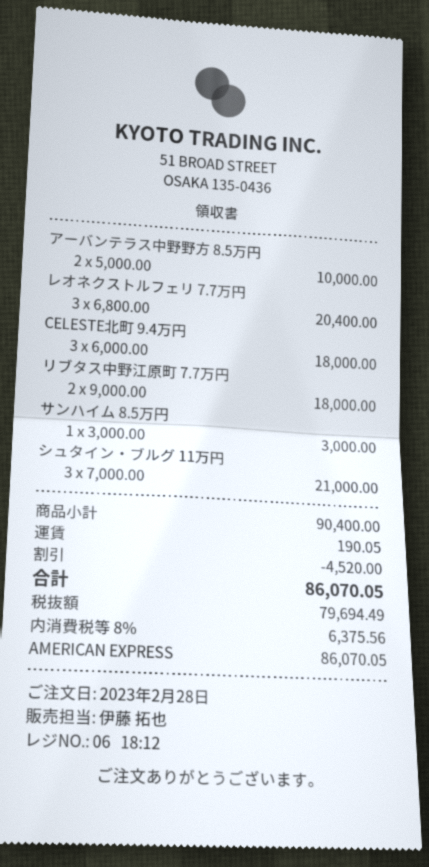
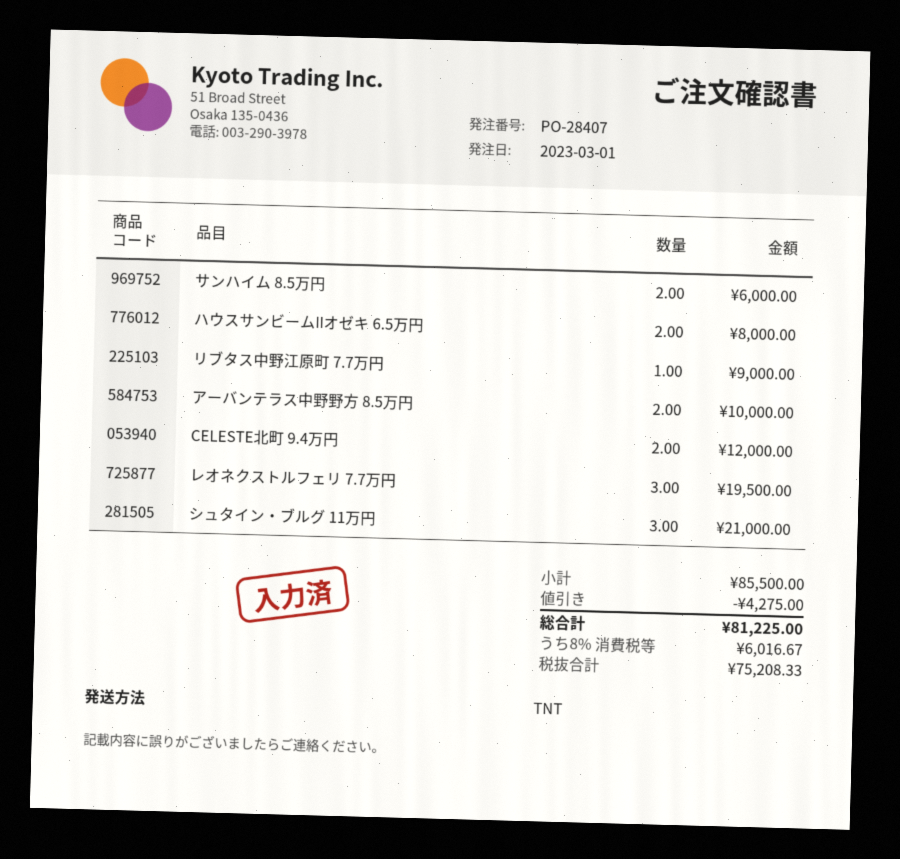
order date: 2023-02-28 -> 2023-03-01
レオネクストルフェリ 7.7万円: 3 for 20400.00 -> 3 for 19500.00
CELESTE北町 9.4万円: 3 for 18000.00 -> 2 for 12000.00
リブタス中野江原町 7.7万円: 2 for 18000.00 -> 1 for 9000.00
サンハイム 8.5万円: 1 for 3000.00 -> 2 for 6000.00
ハウスサンビームIIオゼキ 6.5万円: none -> 2 for 8000.00
subtotal: 90400.00 -> 85500.00
discount: 4520.00 -> 4275.00
shipping: 190.05 -> none
net: 79694.49 -> 75208.33
tax: 8% = 6375.56 -> 8% = 6016.67
total: 86070.05 -> 81225.00

